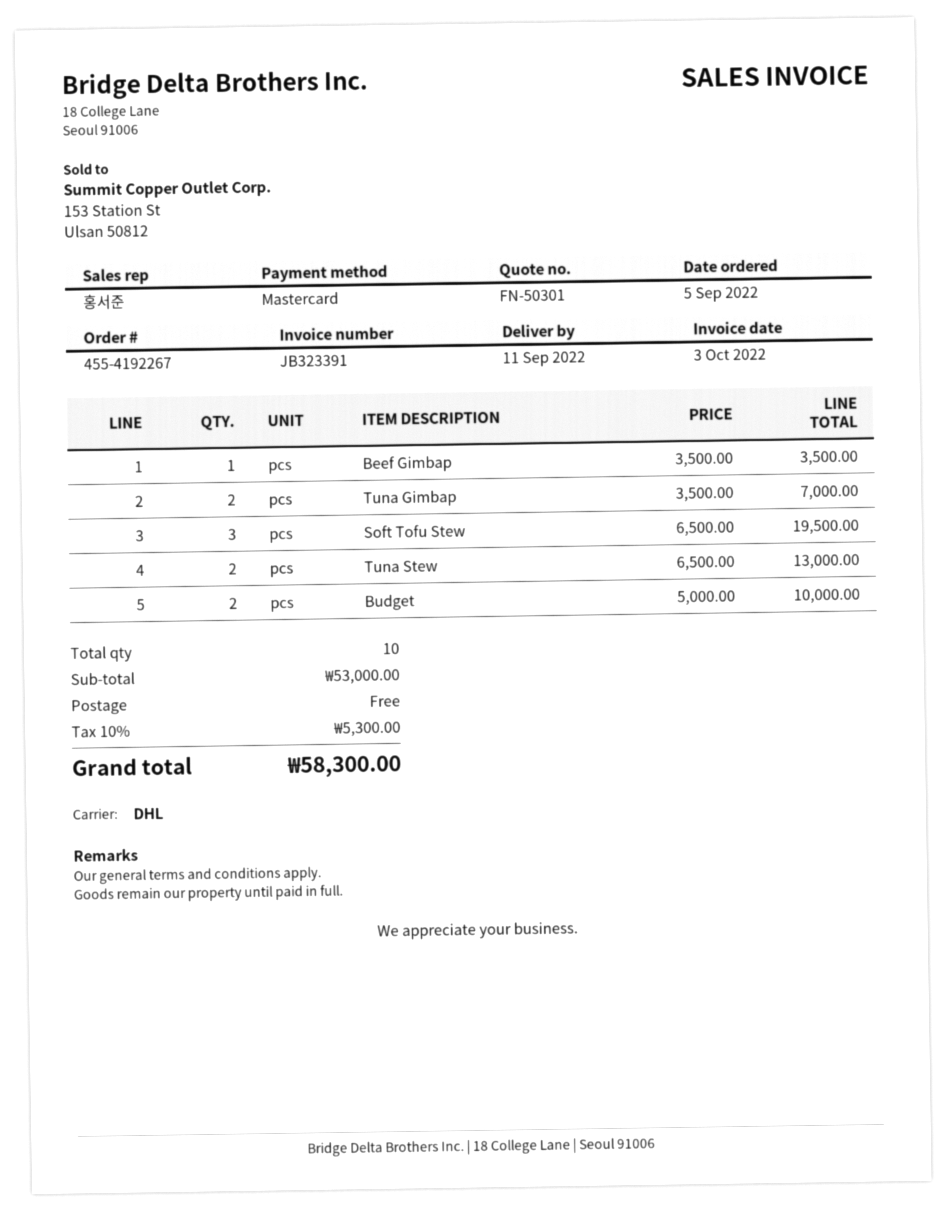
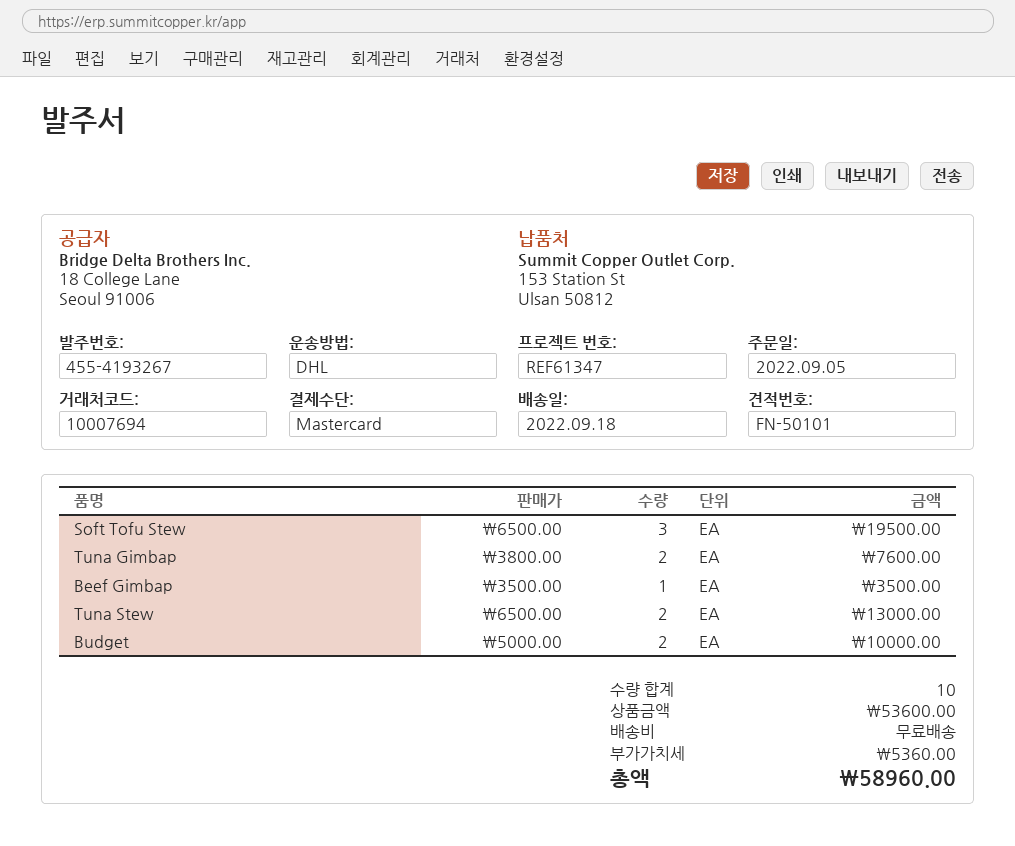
quote number: FN-50301 -> FN-50101
order number: 455-4192267 -> 455-4193267
delivery date: 2022-09-11 -> 2022-09-18
Tuna Gimbap: 2 x 3500.00 = 7000.00 -> 2 x 3800.00 = 7600.00
subtotal: 53000.00 -> 53600.00
tax: 5300.00 -> 5360.00
total: 58300.00 -> 58960.00

